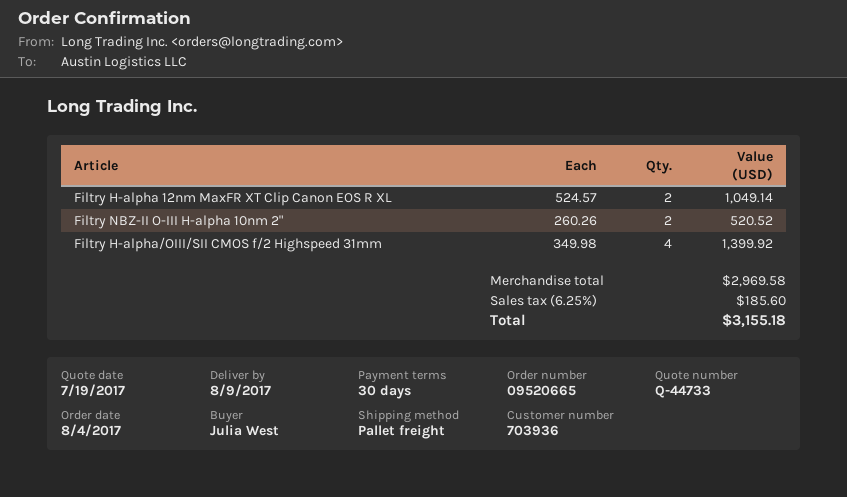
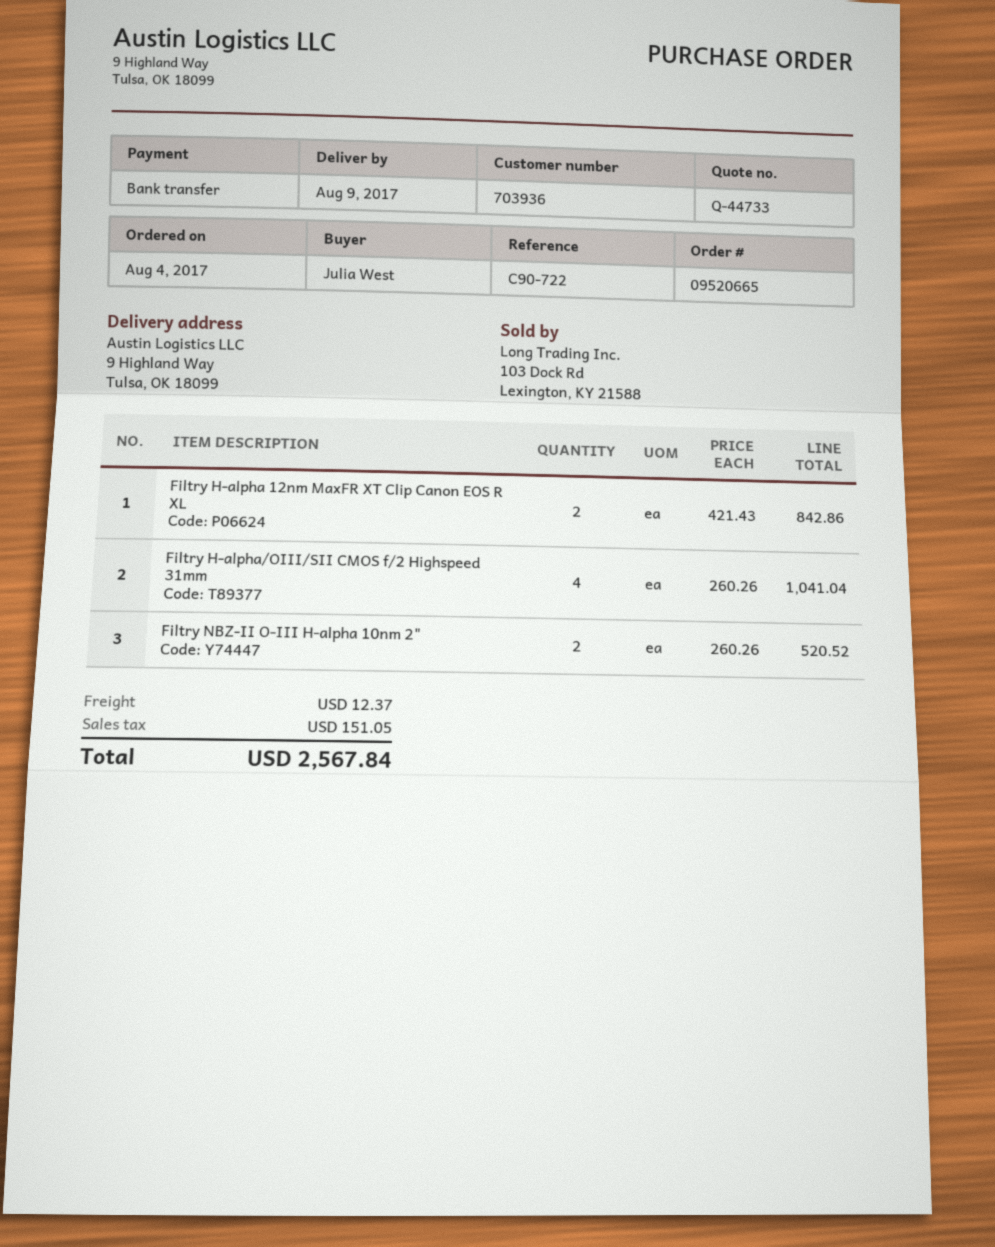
Filtry H-alpha 12nm MaxFR XT Clip Canon EOS R XL: 2 x 524.57 = 1049.14 -> 2 x 421.43 = 842.86
Filtry H-alpha/OIII/SII CMOS f/2 Highspeed 31mm: 4 x 349.98 = 1399.92 -> 4 x 260.26 = 1041.04
shipping: none -> 12.37
tax: 185.60 -> 151.05
total: 3155.18 -> 2567.84

